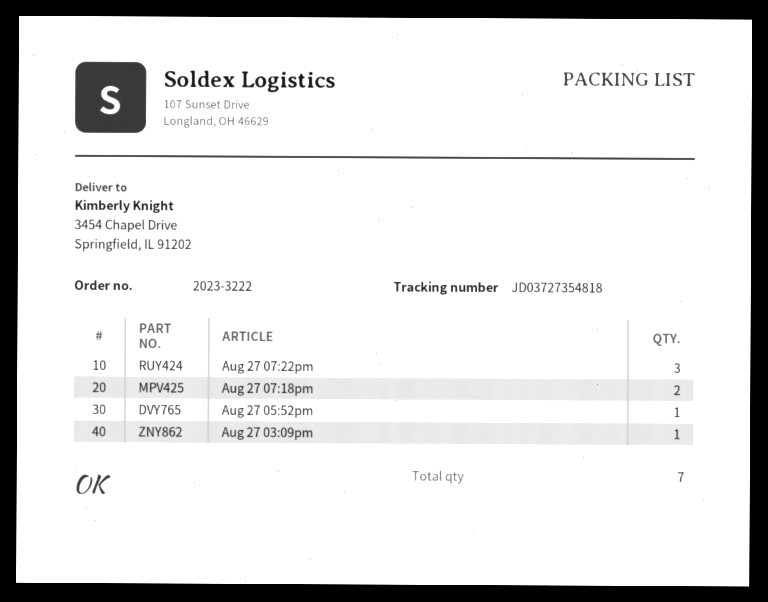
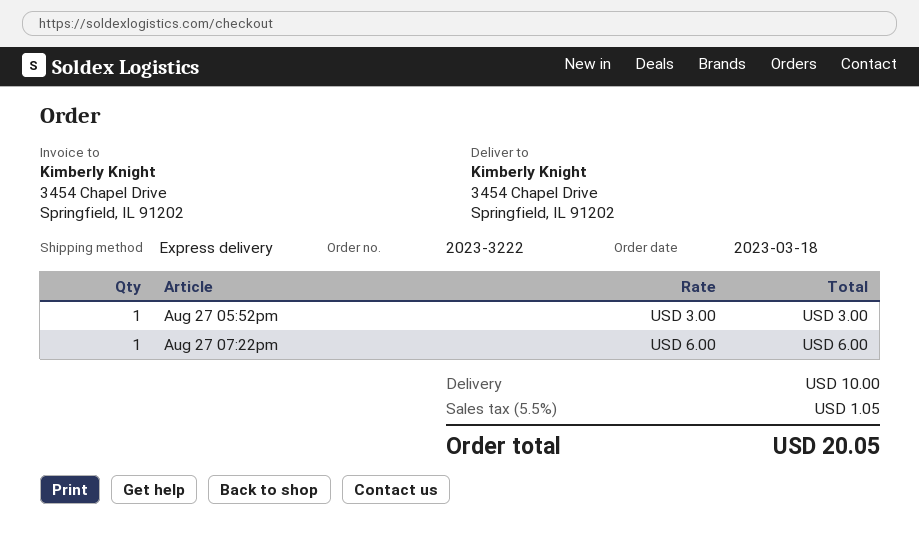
Aug 27 07:22pm: 3 -> 1
Aug 27 07:18pm: 2 -> none
Aug 27 03:09pm: 1 -> none

